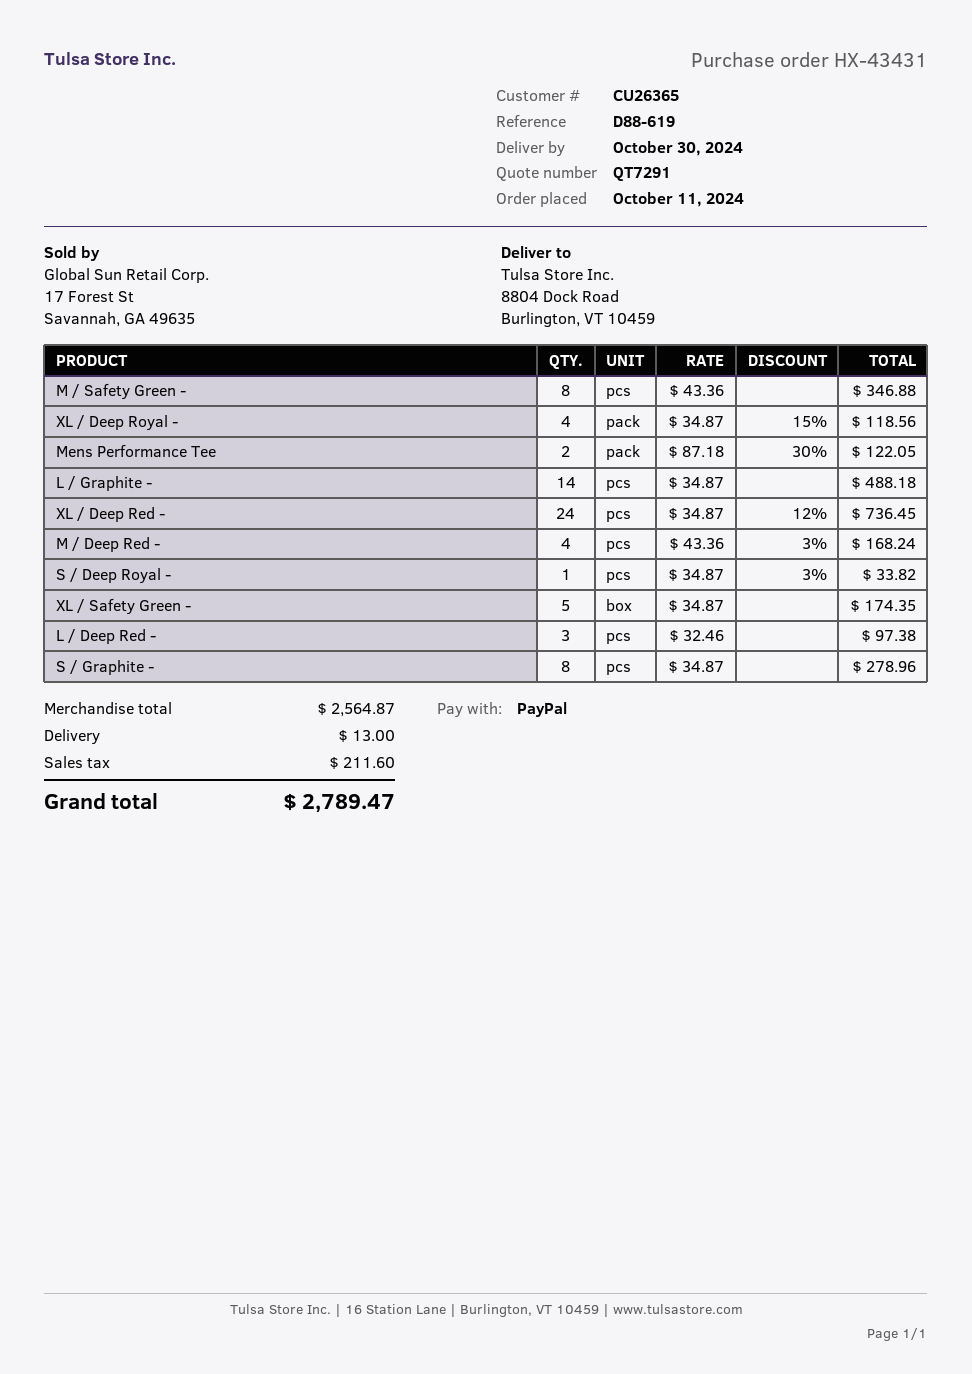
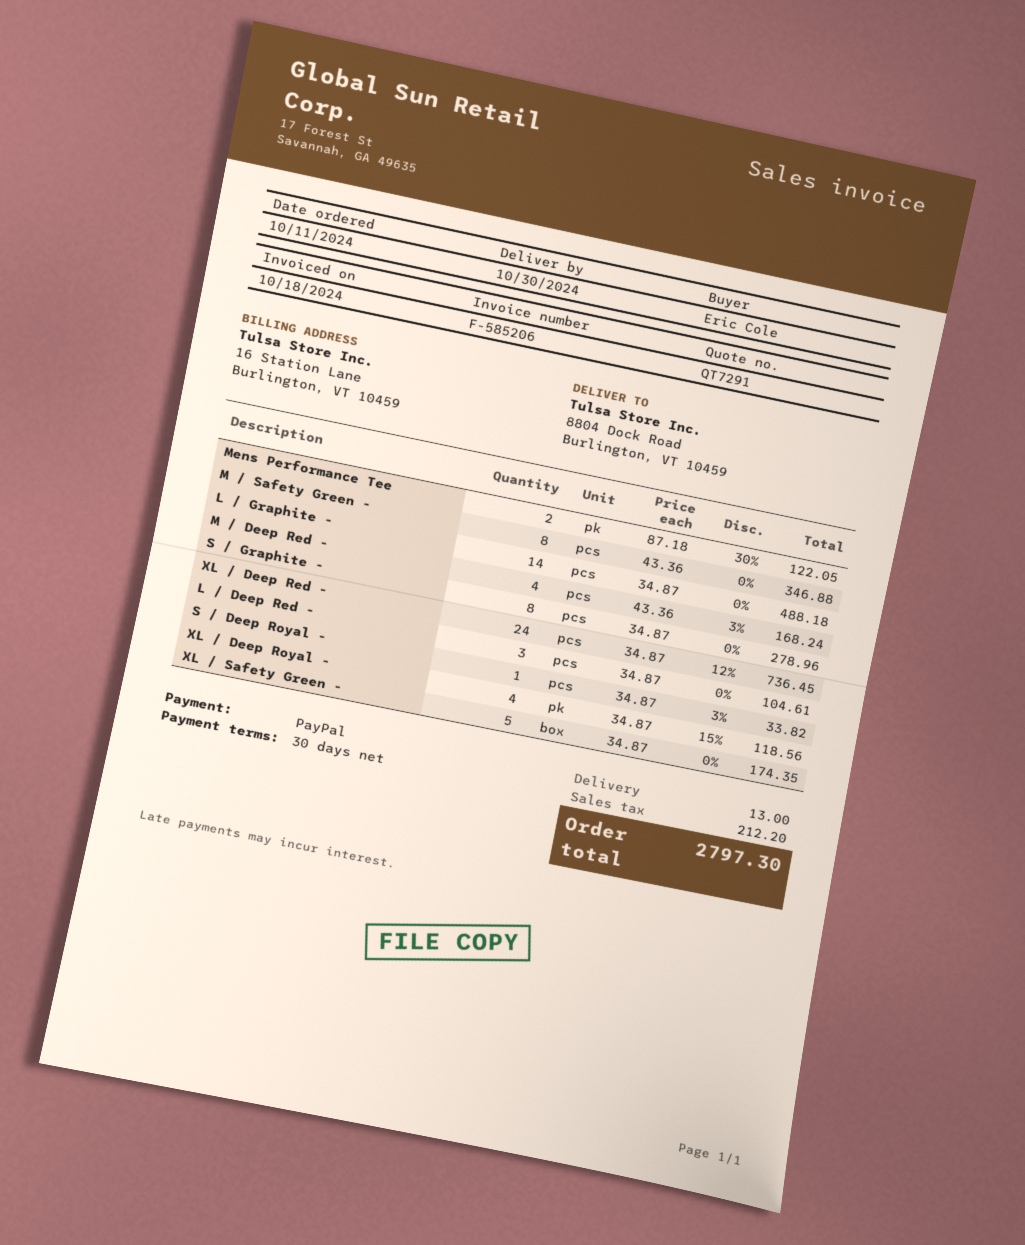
L / Deep Red -: 3 x 32.46 = 97.38 -> 3 x 34.87 = 104.61
tax: 211.60 -> 212.20
total: 2789.47 -> 2797.30

